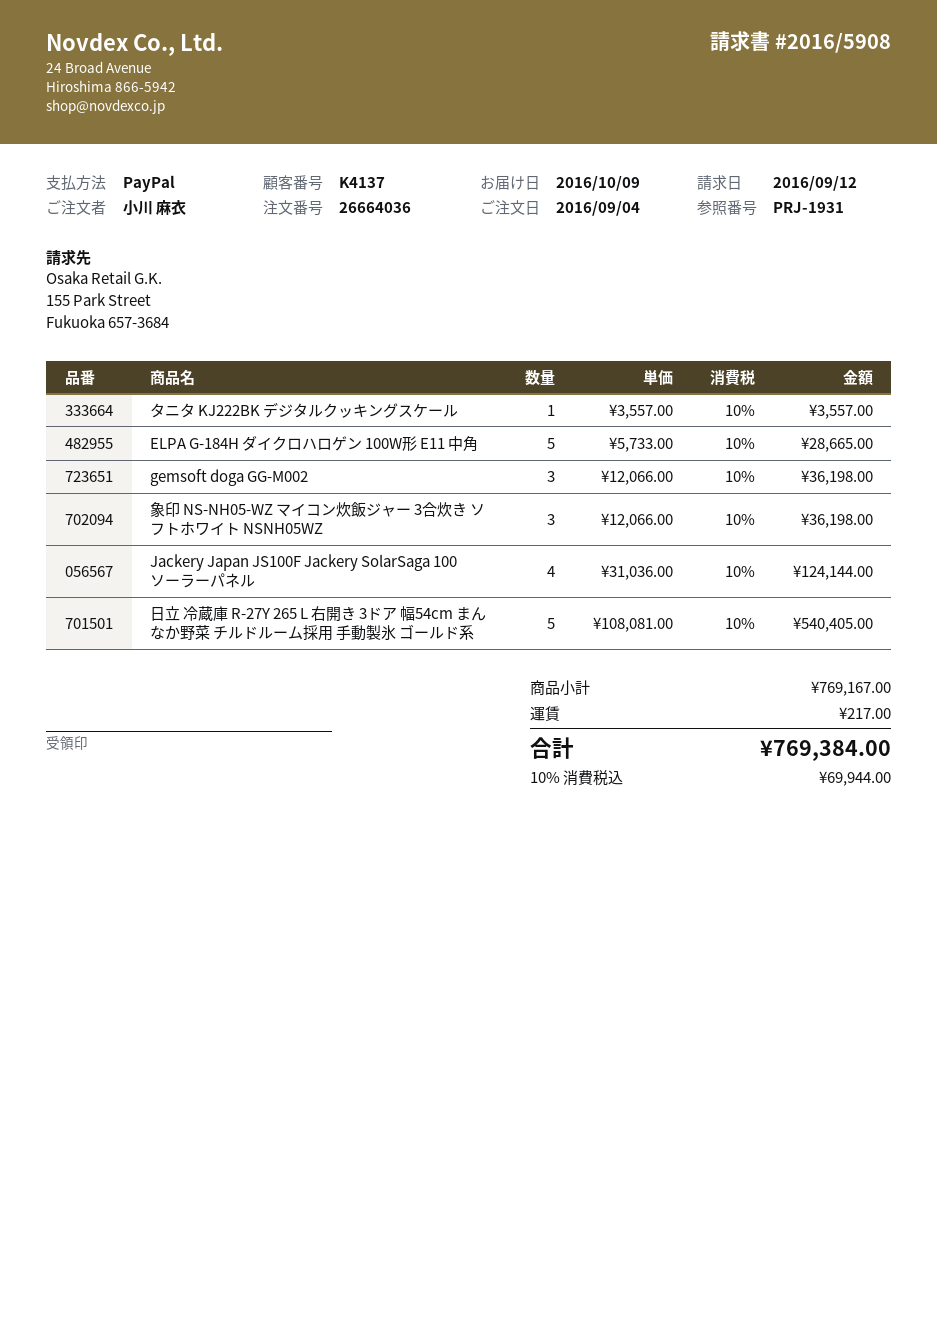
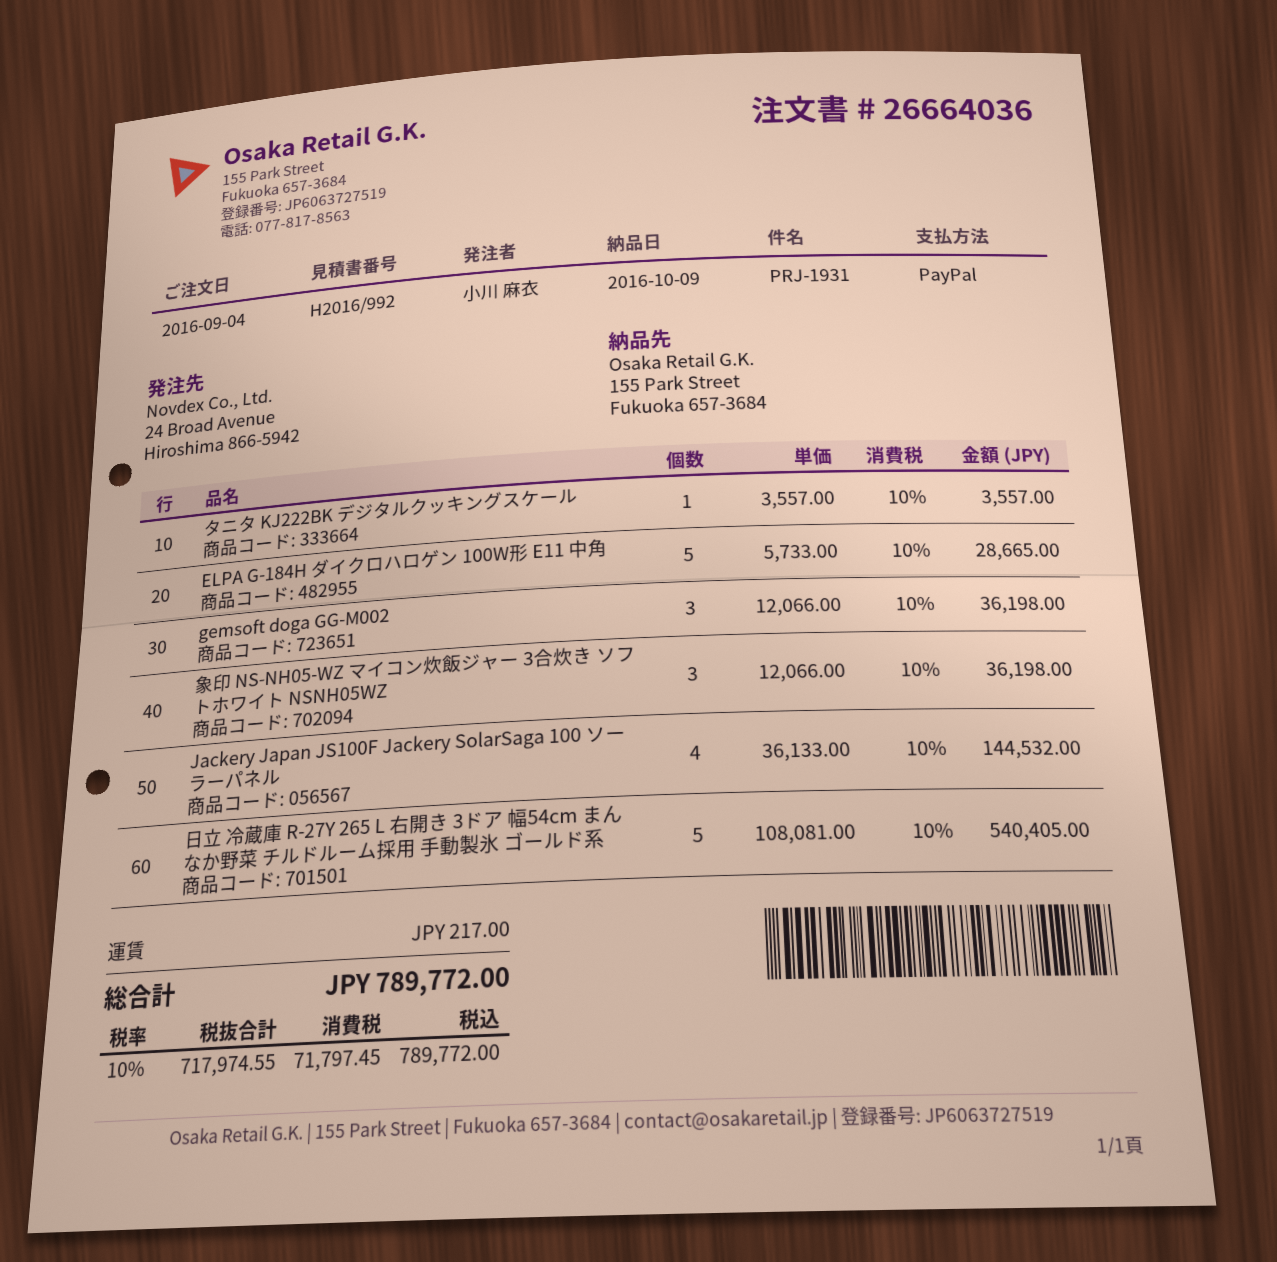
Jackery Japan JS100F Jackery SolarSaga 100 ソーラーパネル: 4 x 31036.00 = 124144.00 -> 4 x 36133.00 = 144532.00
tax: 10% = 69944.00 -> 10% = 71797.45
total: 769384.00 -> 789772.00

